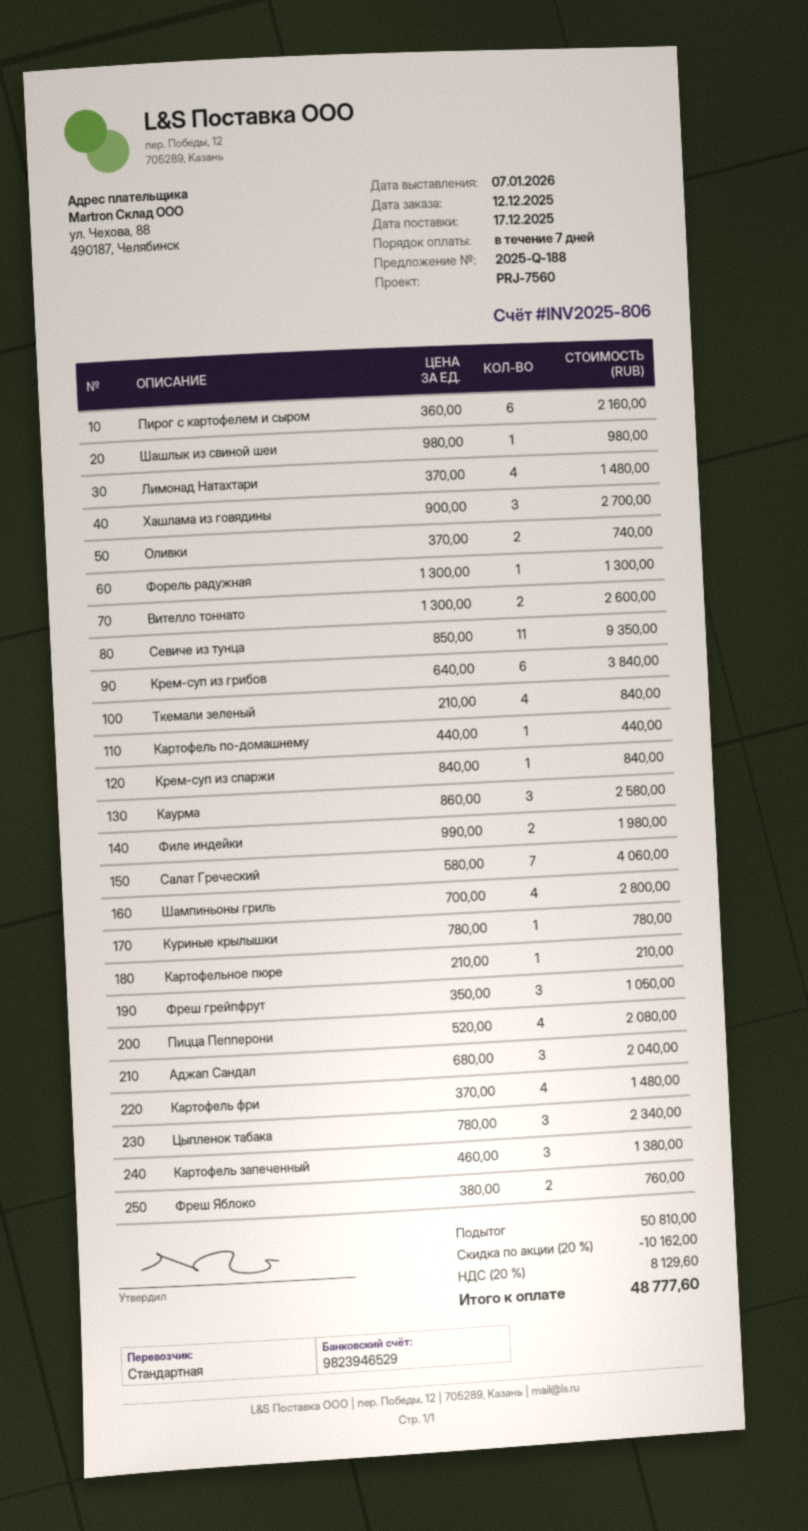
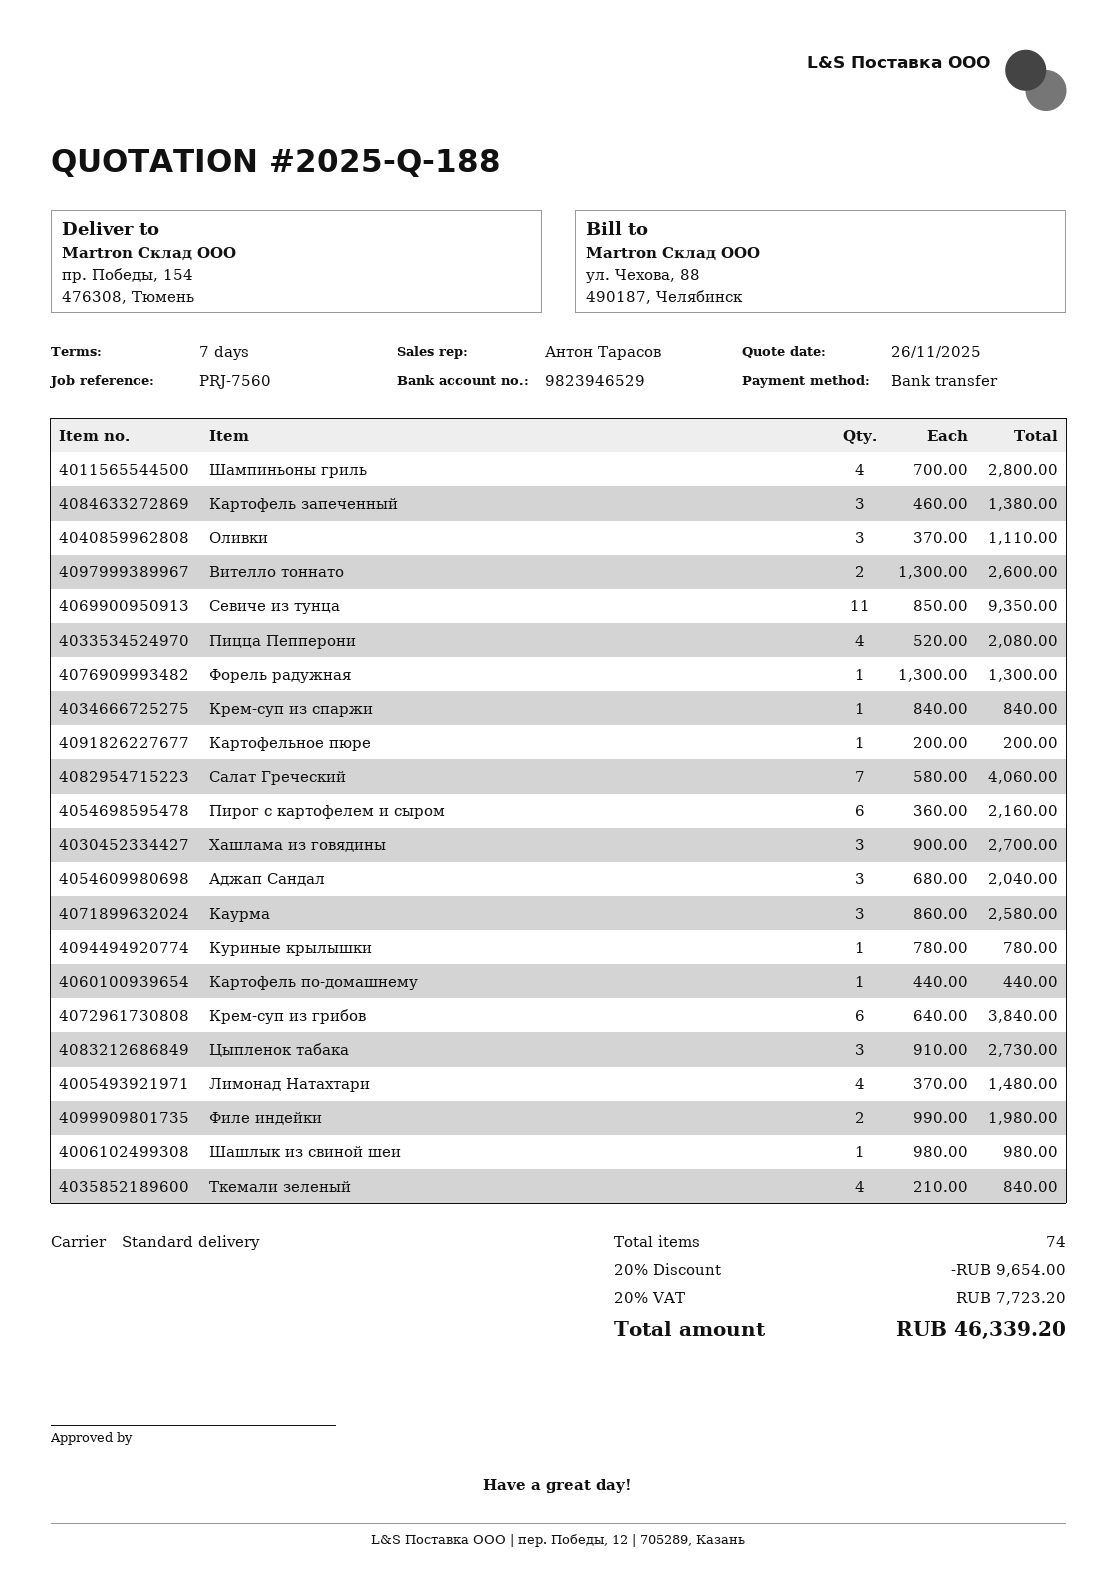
Оливки: 2 x 370.00 = 740.00 -> 3 x 370.00 = 1110.00
Картофельное пюре: 1 x 210.00 = 210.00 -> 1 x 200.00 = 200.00
Фреш грейпфрут: 3 x 350.00 = 1050.00 -> none
Картофель фри: 4 x 370.00 = 1480.00 -> none
Цыпленок табака: 3 x 780.00 = 2340.00 -> 3 x 910.00 = 2730.00
Фреш Яблоко: 2 x 380.00 = 760.00 -> none
discount: 20% = 10162.00 -> 20% = 9654.00
tax: 20% = 8129.60 -> 20% = 7723.20
total: 48777.60 -> 46339.20

